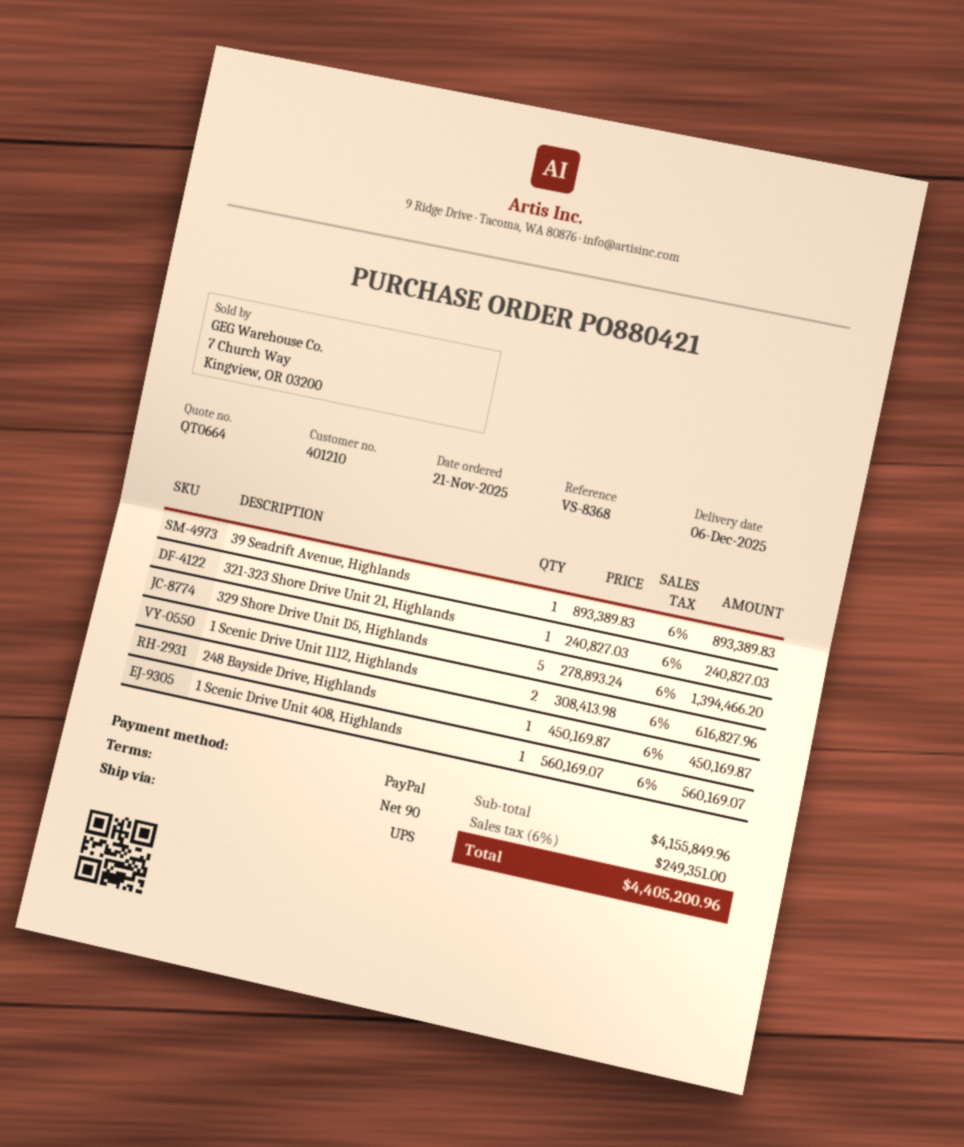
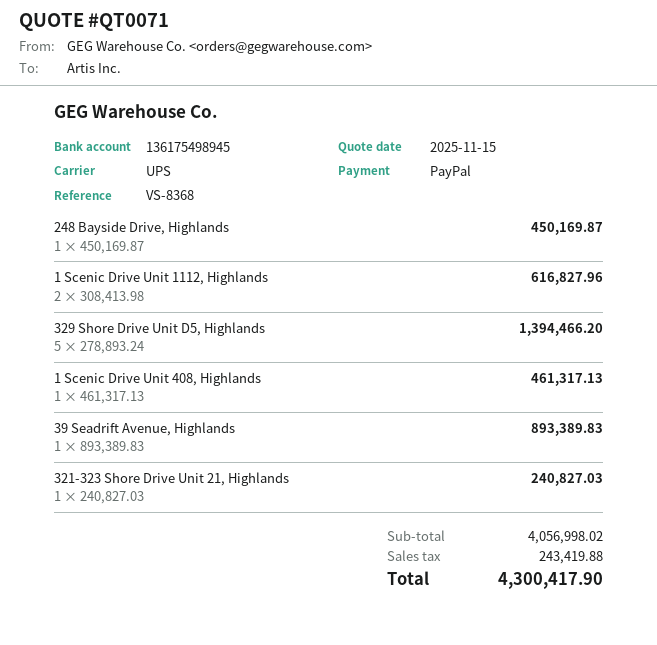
quote number: QT0664 -> QT0071
1 Scenic Drive Unit 408, Highlands: 1 x 560169.07 = 560169.07 -> 1 x 461317.13 = 461317.13
subtotal: 4155849.96 -> 4056998.02
tax: 249351.00 -> 243419.88
total: 4405200.96 -> 4300417.90

